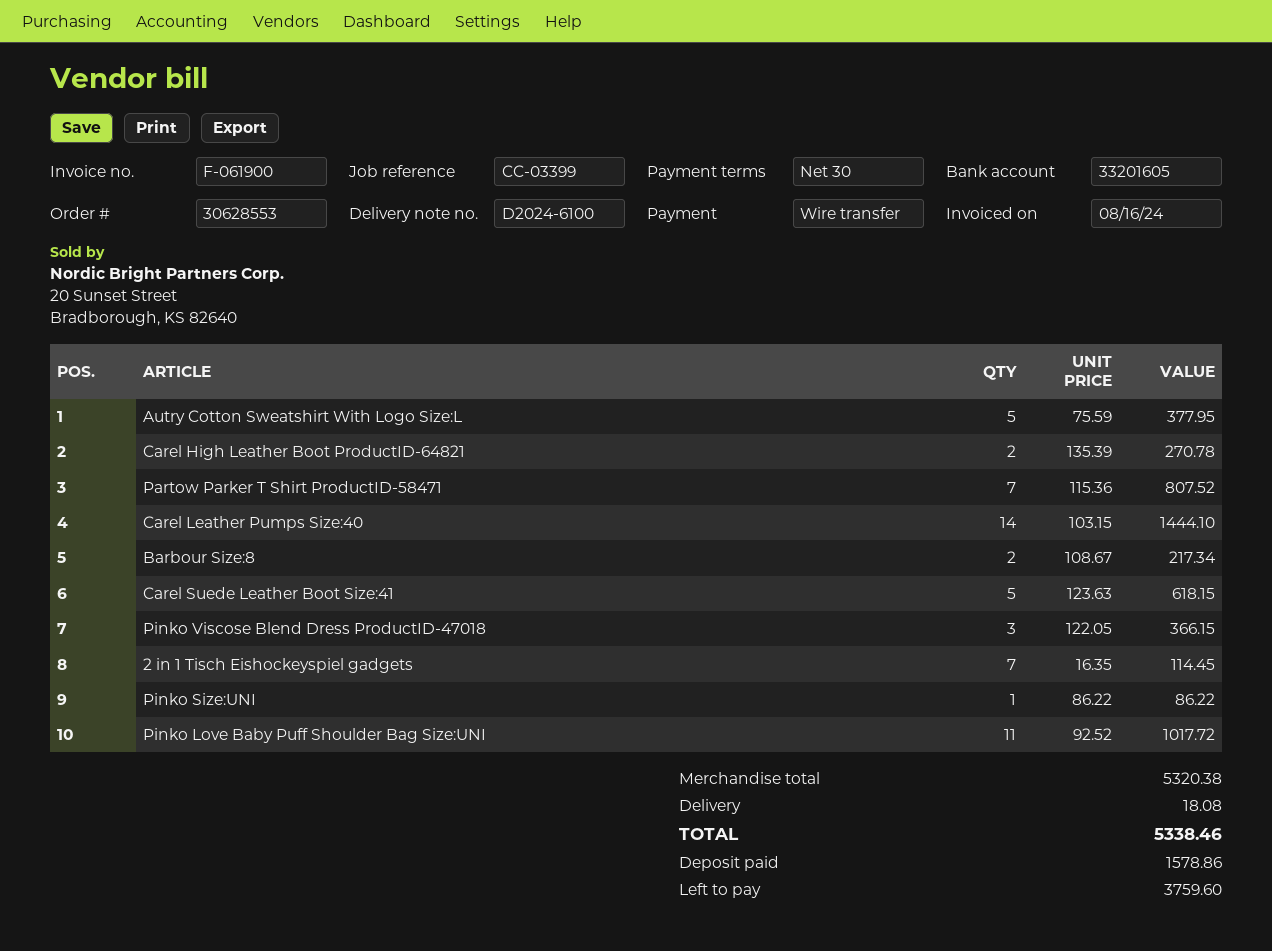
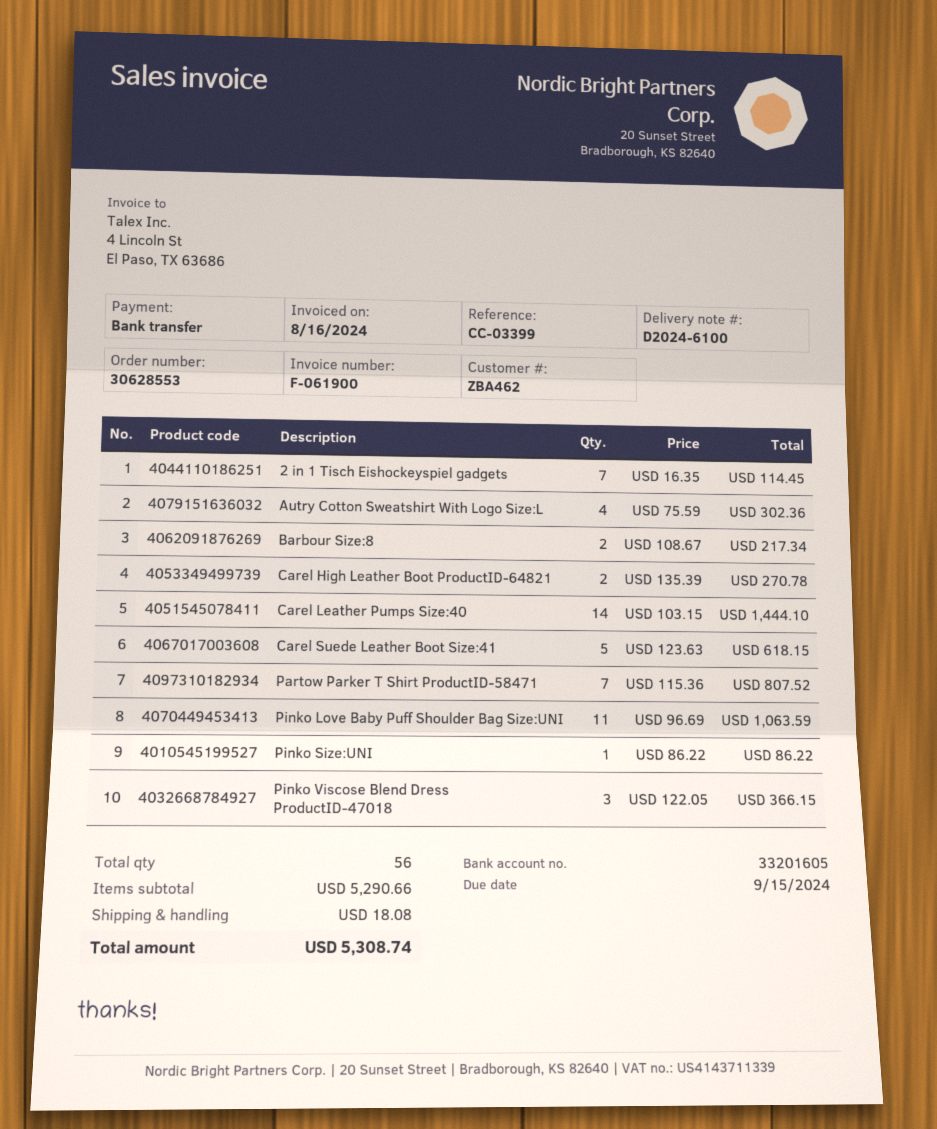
Autry Cotton Sweatshirt With Logo Size:L: 5 x 75.59 = 377.95 -> 4 x 75.59 = 302.36
Pinko Love Baby Puff Shoulder Bag Size:UNI: 11 x 92.52 = 1017.72 -> 11 x 96.69 = 1063.59
subtotal: 5320.38 -> 5290.66
total: 5338.46 -> 5308.74

